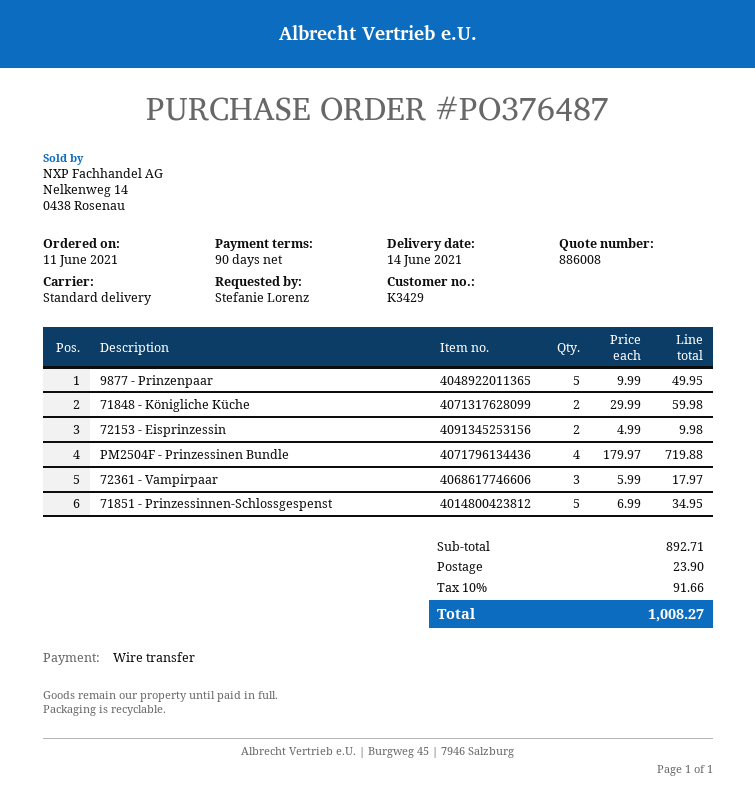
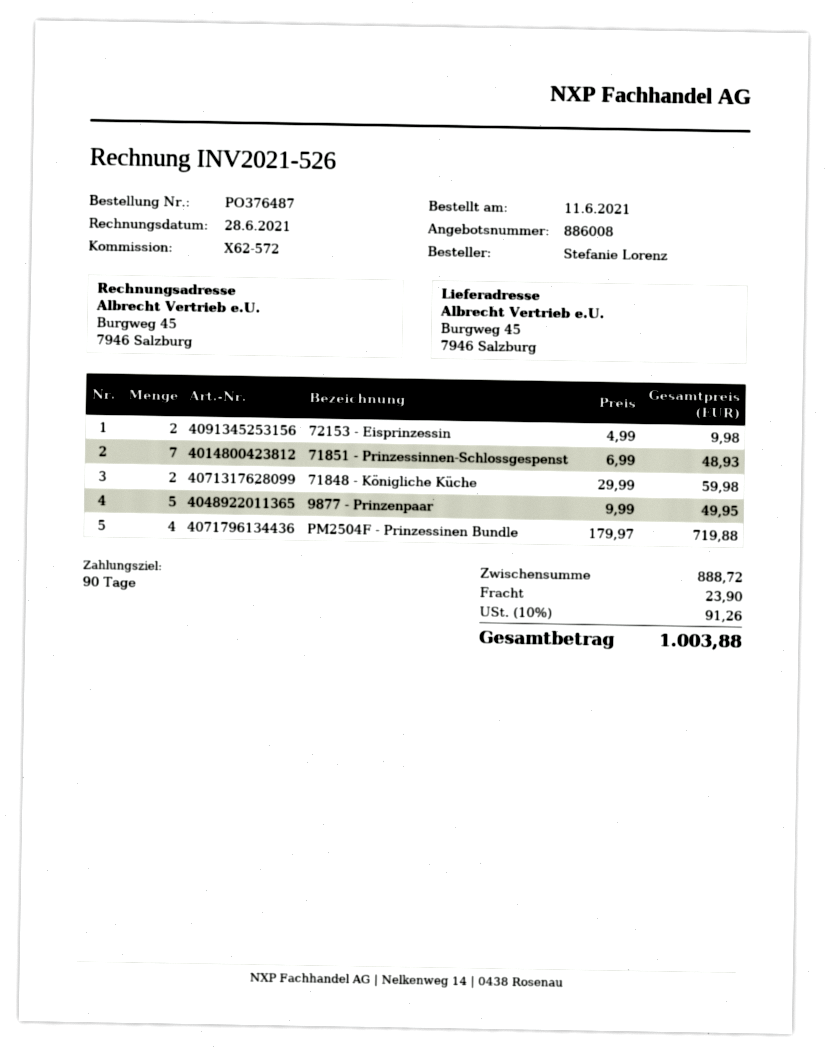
72361 - Vampirpaar: 3 x 5.99 = 17.97 -> none
71851 - Prinzessinnen-Schlossgespenst: 5 x 6.99 = 34.95 -> 7 x 6.99 = 48.93
subtotal: 892.71 -> 888.72
tax: 10% = 91.66 -> 10% = 91.26
total: 1008.27 -> 1003.88

